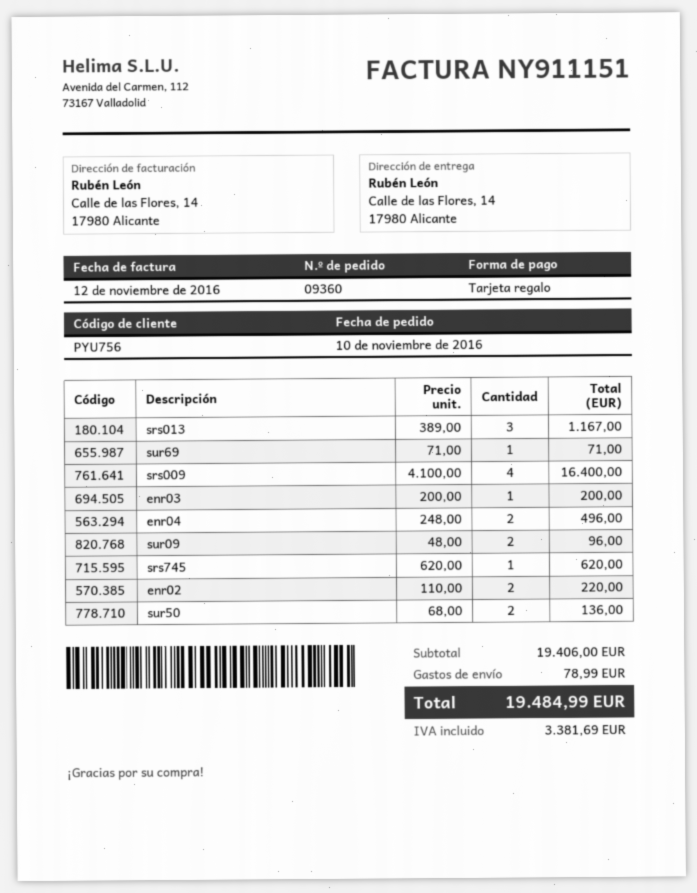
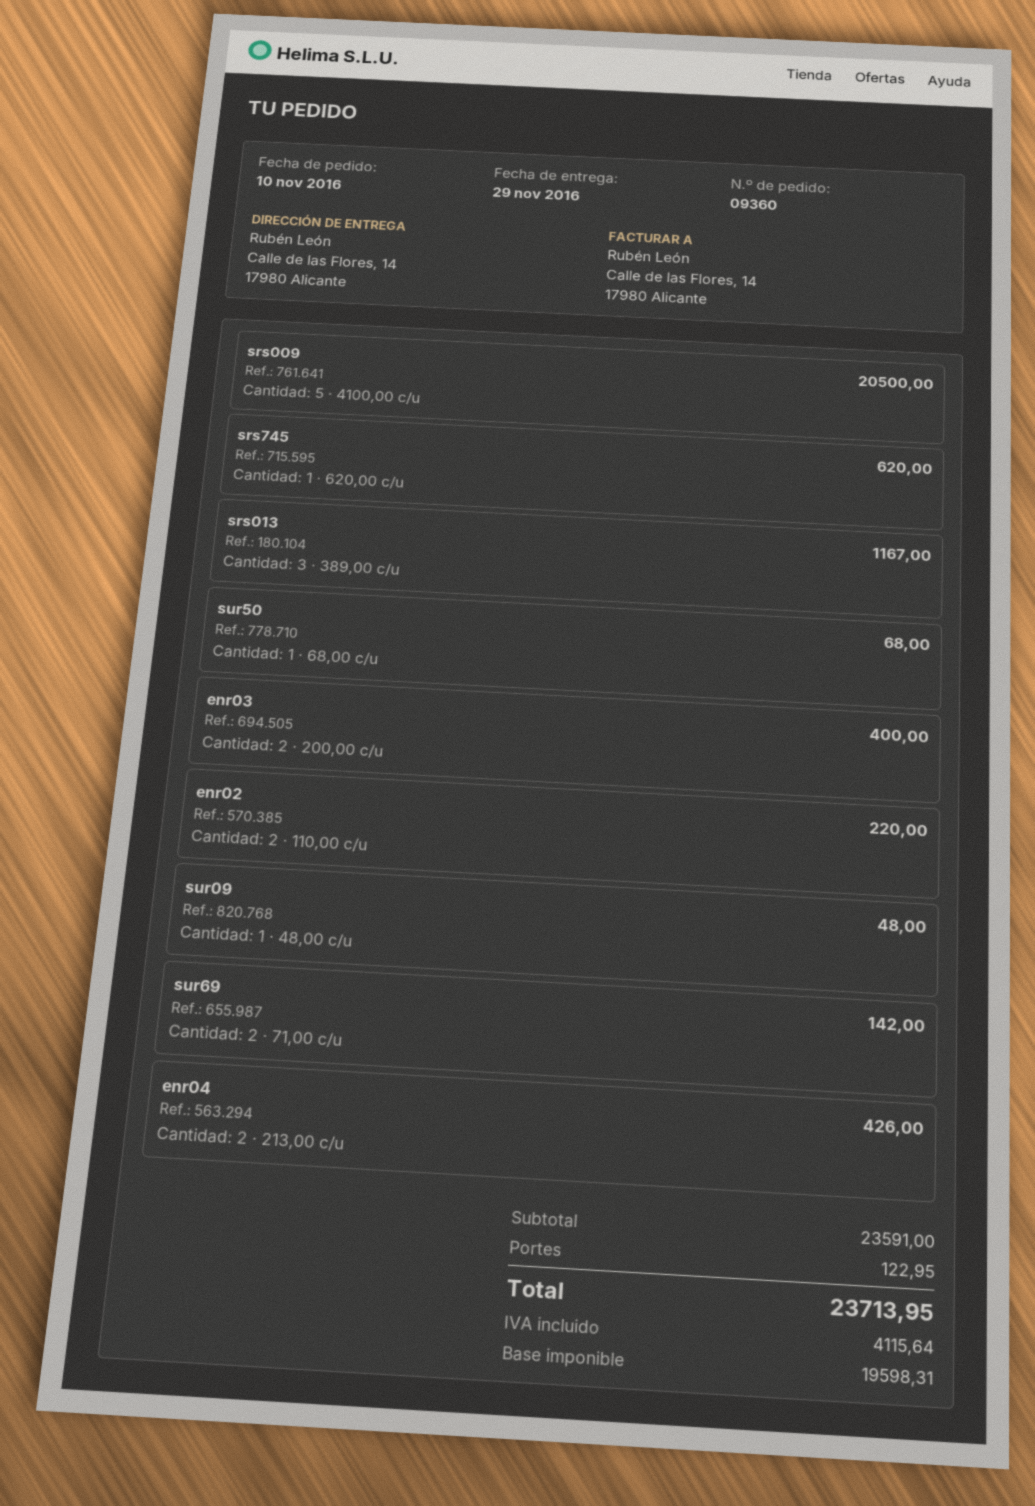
sur69: 1 x 71.00 = 71.00 -> 2 x 71.00 = 142.00
srs009: 4 x 4100.00 = 16400.00 -> 5 x 4100.00 = 20500.00
enr03: 1 x 200.00 = 200.00 -> 2 x 200.00 = 400.00
enr04: 2 x 248.00 = 496.00 -> 2 x 213.00 = 426.00
sur09: 2 x 48.00 = 96.00 -> 1 x 48.00 = 48.00
sur50: 2 x 68.00 = 136.00 -> 1 x 68.00 = 68.00
subtotal: 19406.00 -> 23591.00
shipping: 78.99 -> 122.95
tax: 3381.69 -> 4115.64
total: 19484.99 -> 23713.95

